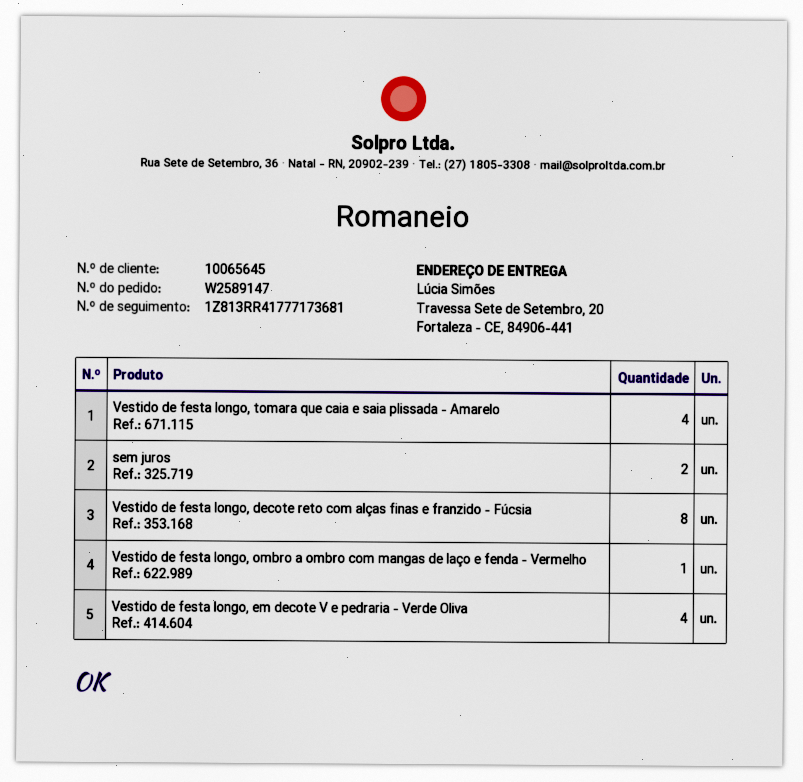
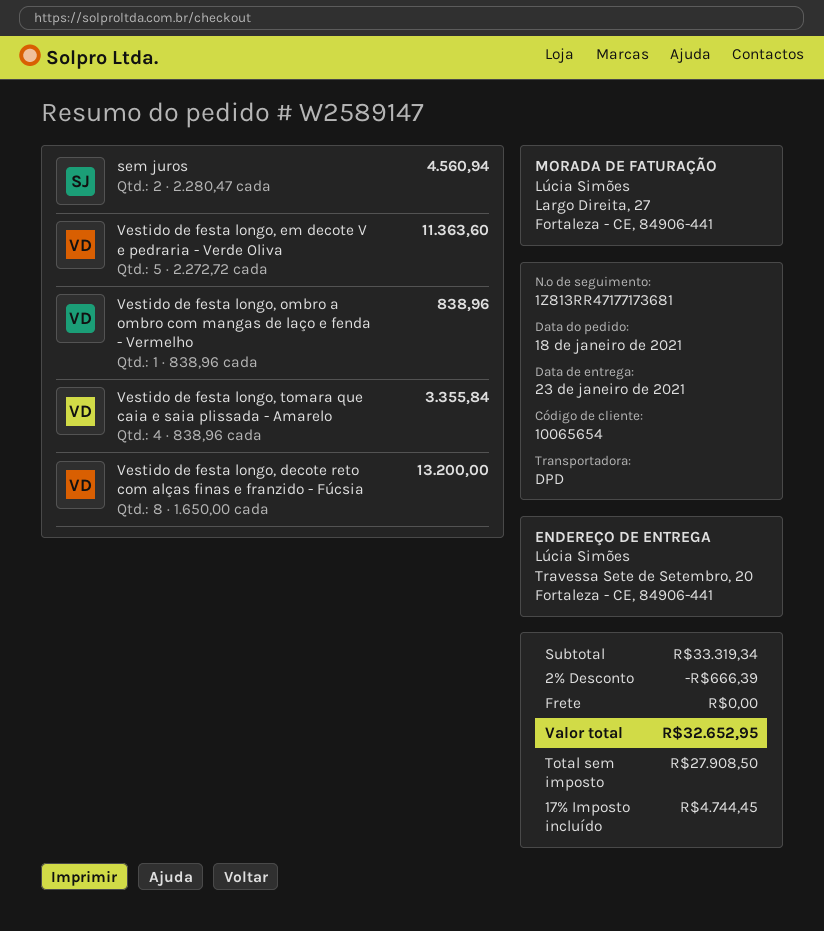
customer number: 10065645 -> 10065654
tracking number: 1Z813RR41777173681 -> 1Z813RR47177173681
Vestido de festa longo, em decote V e pedraria - Verde Oliva: 4 -> 5

